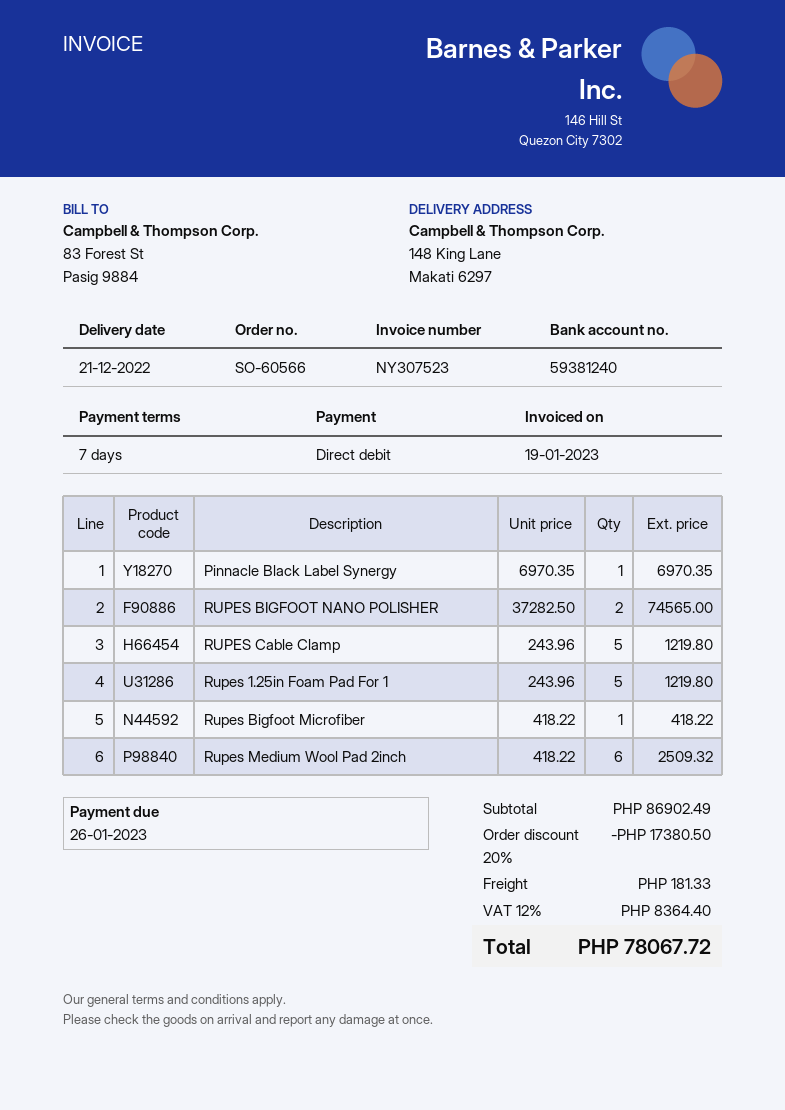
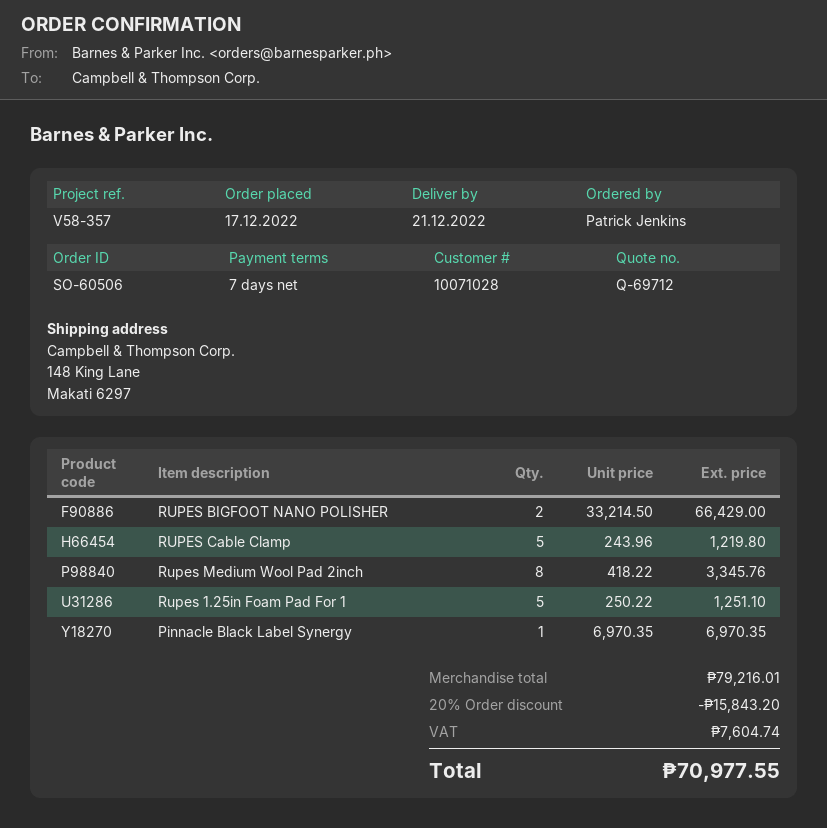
order number: SO-60566 -> SO-60506
RUPES BIGFOOT NANO POLISHER: 2 x 37282.50 = 74565.00 -> 2 x 33214.50 = 66429.00
Rupes 1.25in Foam Pad For 1: 5 x 243.96 = 1219.80 -> 5 x 250.22 = 1251.10
Rupes Bigfoot Microfiber: 1 x 418.22 = 418.22 -> none
Rupes Medium Wool Pad 2inch: 6 x 418.22 = 2509.32 -> 8 x 418.22 = 3345.76
subtotal: 86902.49 -> 79216.01
discount: 20% = 17380.50 -> 20% = 15843.20
shipping: 181.33 -> none
tax: 8364.40 -> 7604.74
total: 78067.72 -> 70977.55

